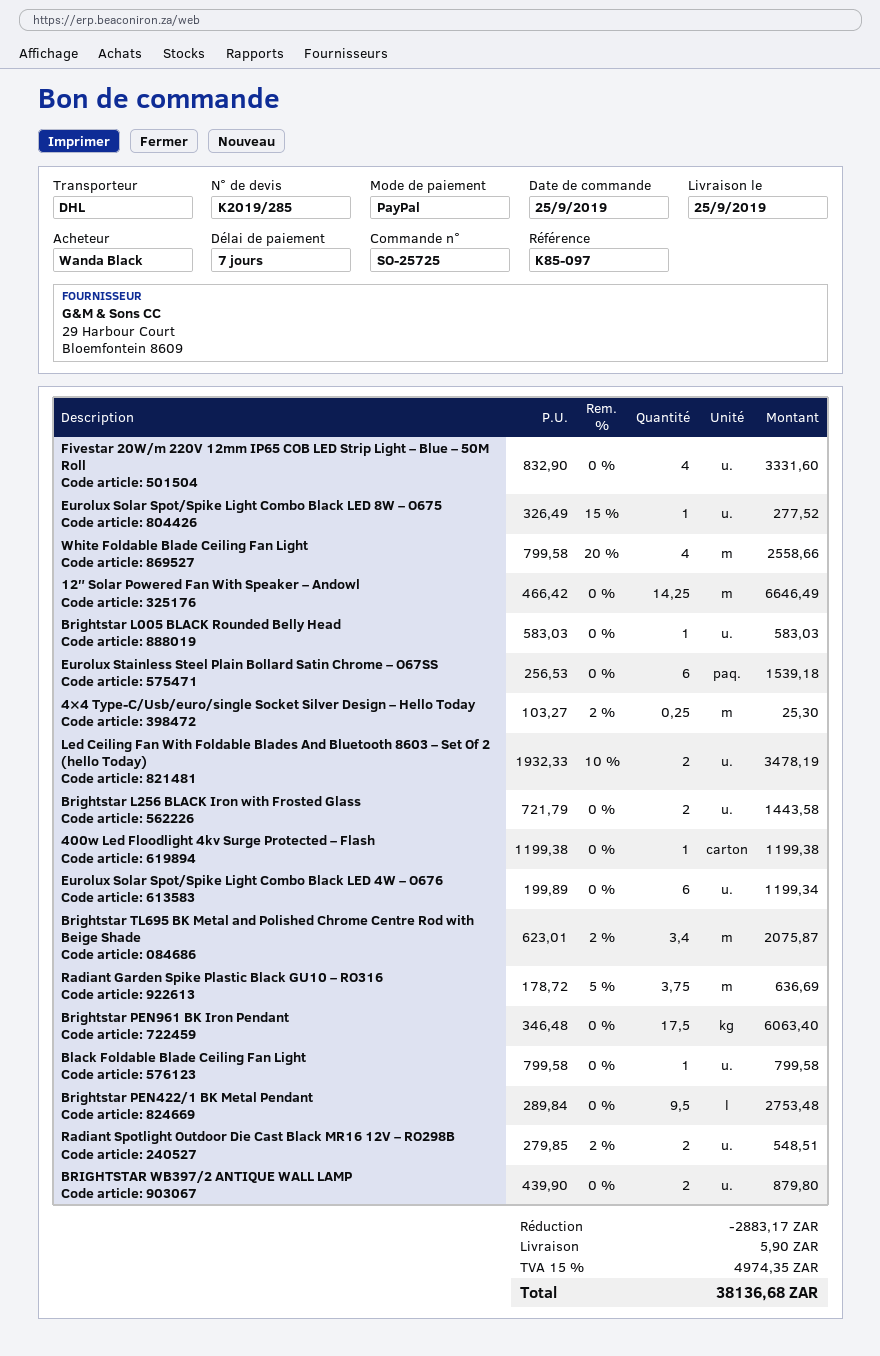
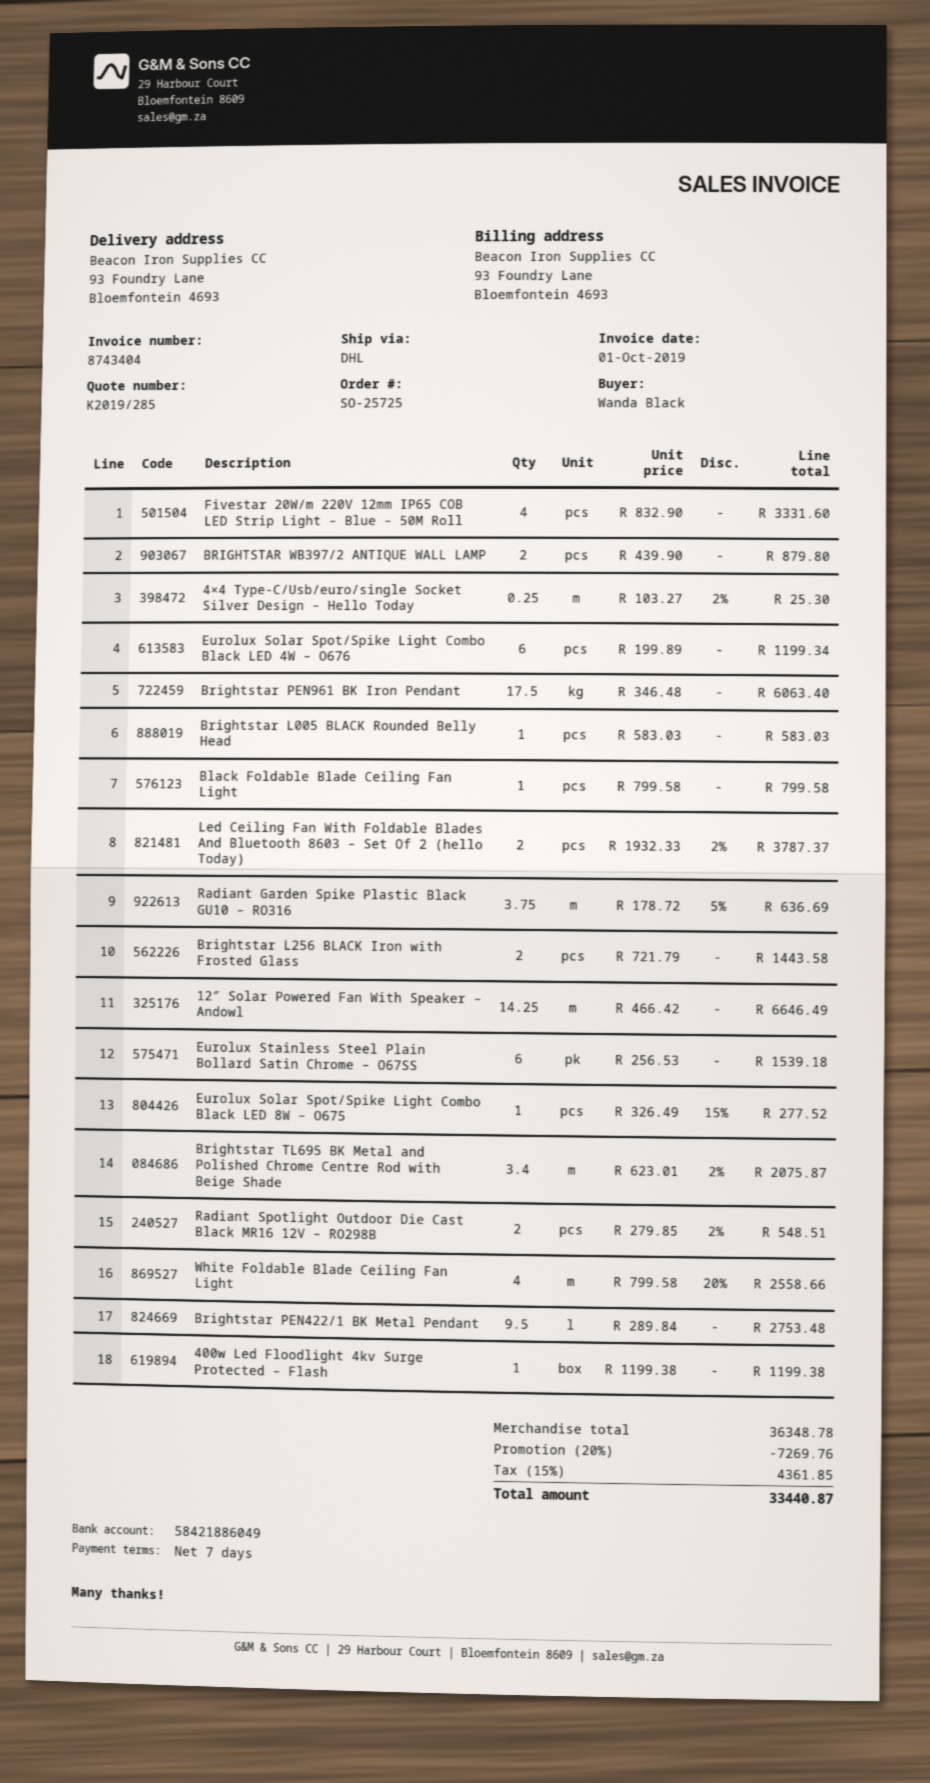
Led Ceiling Fan With Foldable Blades And Bluetooth 8603 – Set Of 2 (hello Today): 2 x 1932.33 - 10% = 3478.19 -> 2 x 1932.33 - 2% = 3787.37
discount: 2883.17 -> 7269.76
shipping: 5.90 -> none
tax: 15% = 4974.35 -> 15% = 4361.85
total: 38136.68 -> 33440.87

